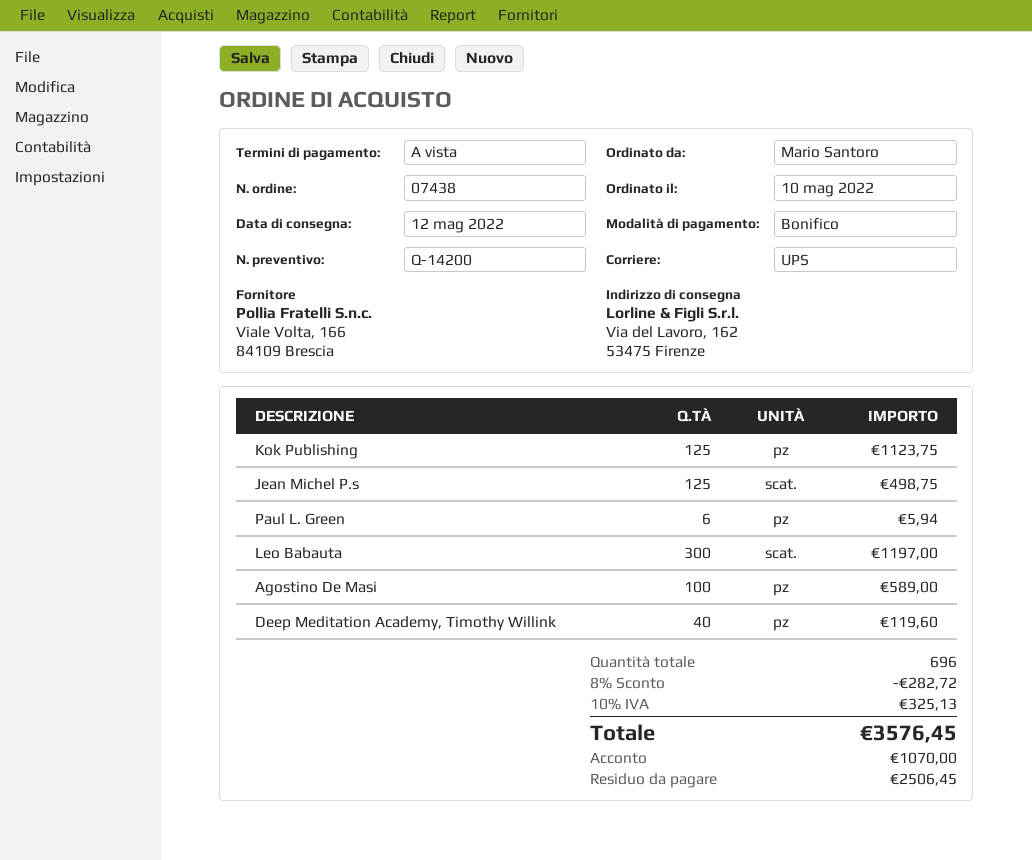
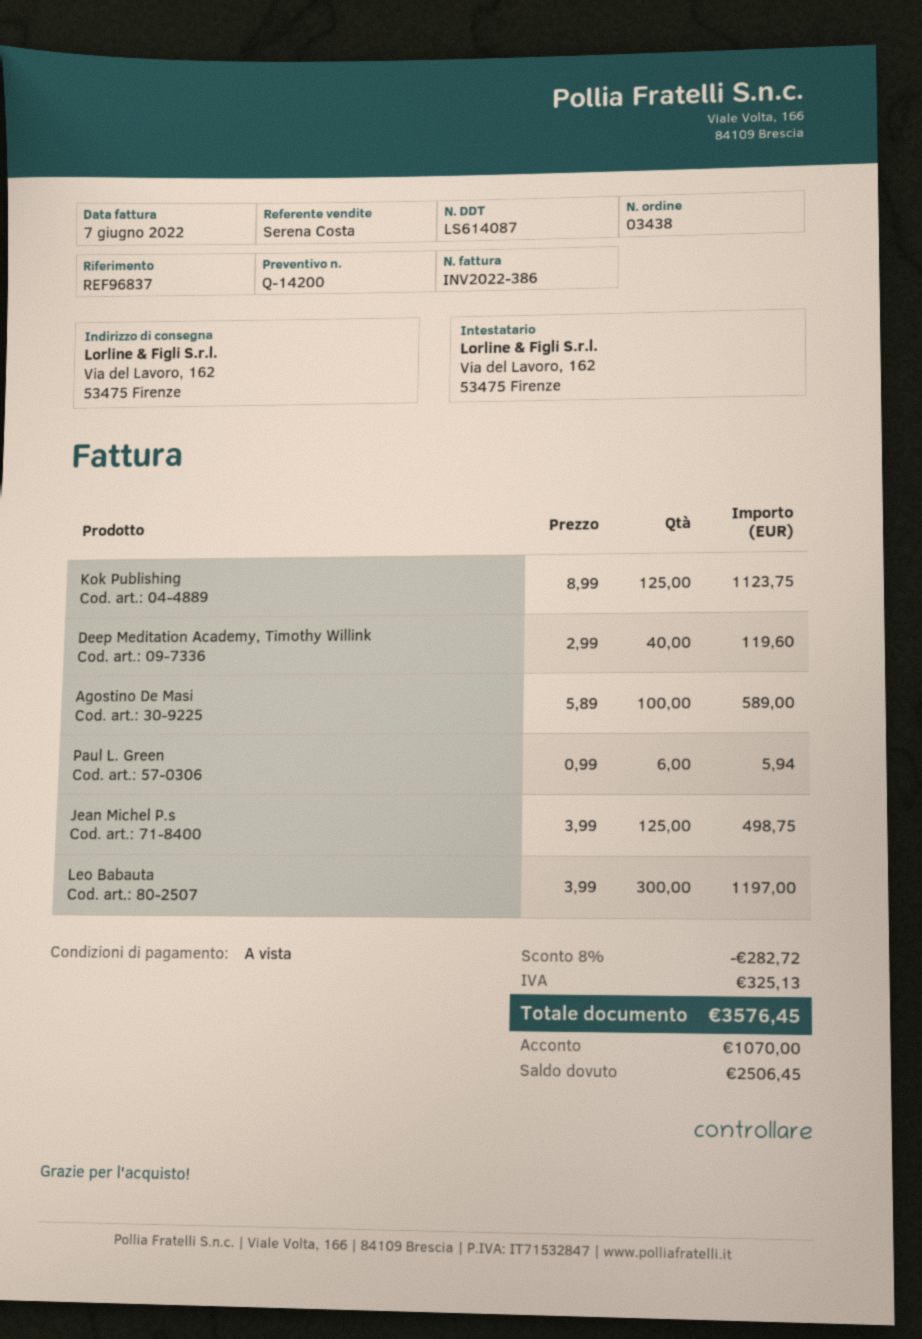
order number: 07438 -> 03438

